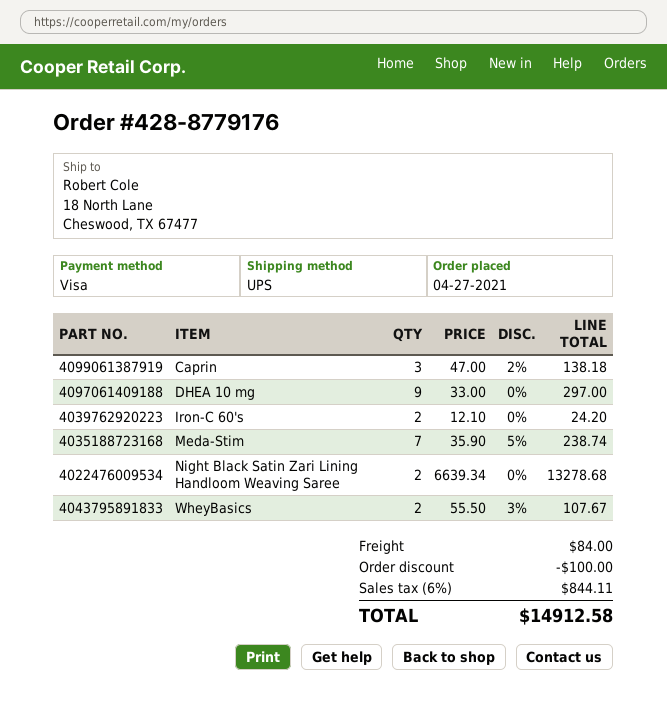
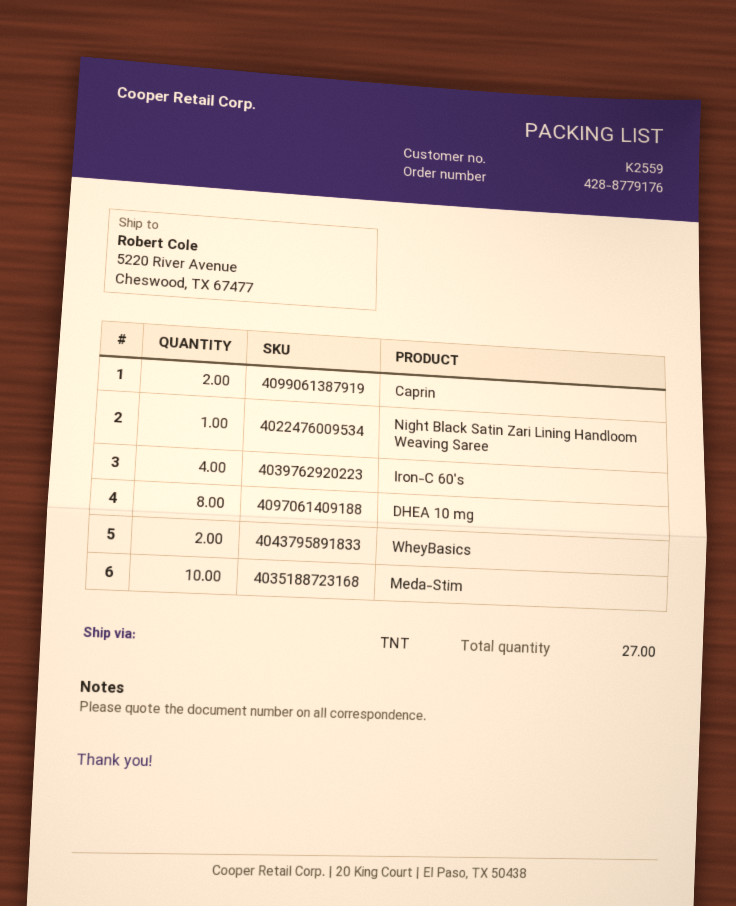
shipping method: UPS -> TNT
ship to: 18 North Lane, Cheswood, TX 67477 -> 5220 River Avenue, Cheswood, TX 67477
Caprin: 3 -> 2
DHEA 10 mg: 9 -> 8
Iron-C 60's: 2 -> 4
Meda-Stim: 7 -> 10
Night Black Satin Zari Lining Handloom Weaving Saree: 2 -> 1

